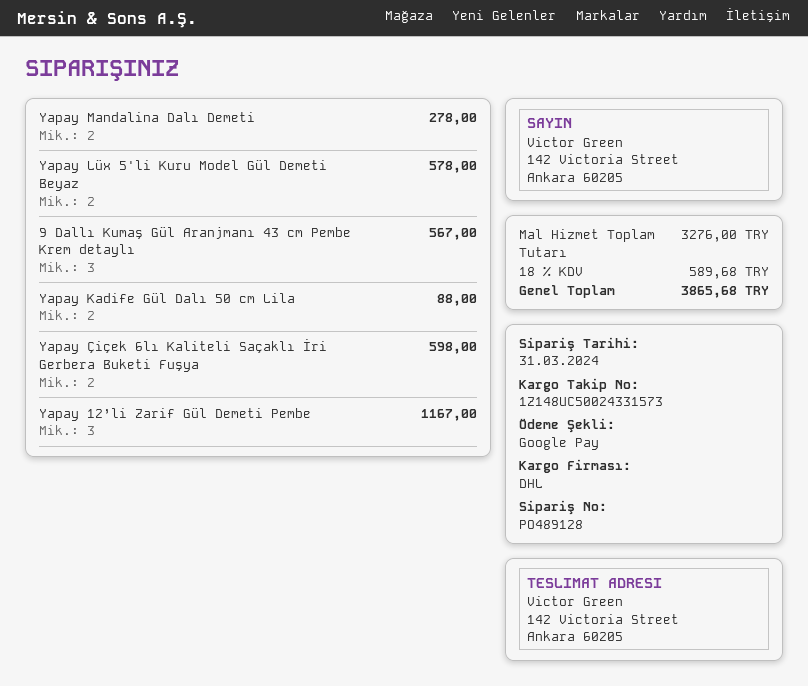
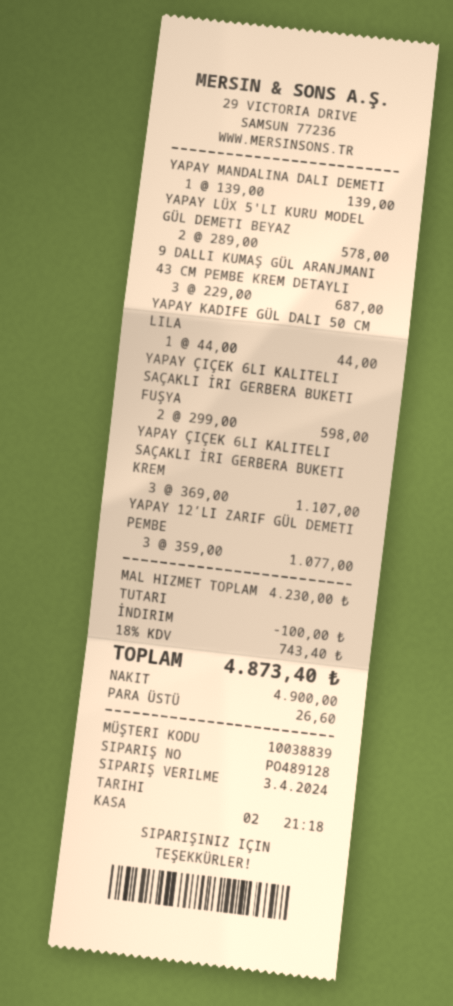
order date: 2024-03-31 -> 2024-04-03
payment method: Google Pay -> cash
Yapay Mandalina Dalı Demeti: 2 for 278.00 -> 1 for 139.00
9 Dallı Kumaş Gül Aranjmanı 43 cm Pembe Krem detaylı: 3 for 567.00 -> 3 for 687.00
Yapay Kadife Gül Dalı 50 cm Lila: 2 for 88.00 -> 1 for 44.00
Yapay 12’li Zarif Gül Demeti Pembe: 3 for 1167.00 -> 3 for 1077.00
YAPAY ÇIÇEK 6LI KALITELI SAÇAKLI İRI GERBERA BUKETI KREM: none -> 3 for 1107.00
subtotal: 3276.00 -> 4230.00
discount: none -> 100.00
tax: 18% = 589.68 -> 18% = 743.40
total: 3865.68 -> 4873.40

